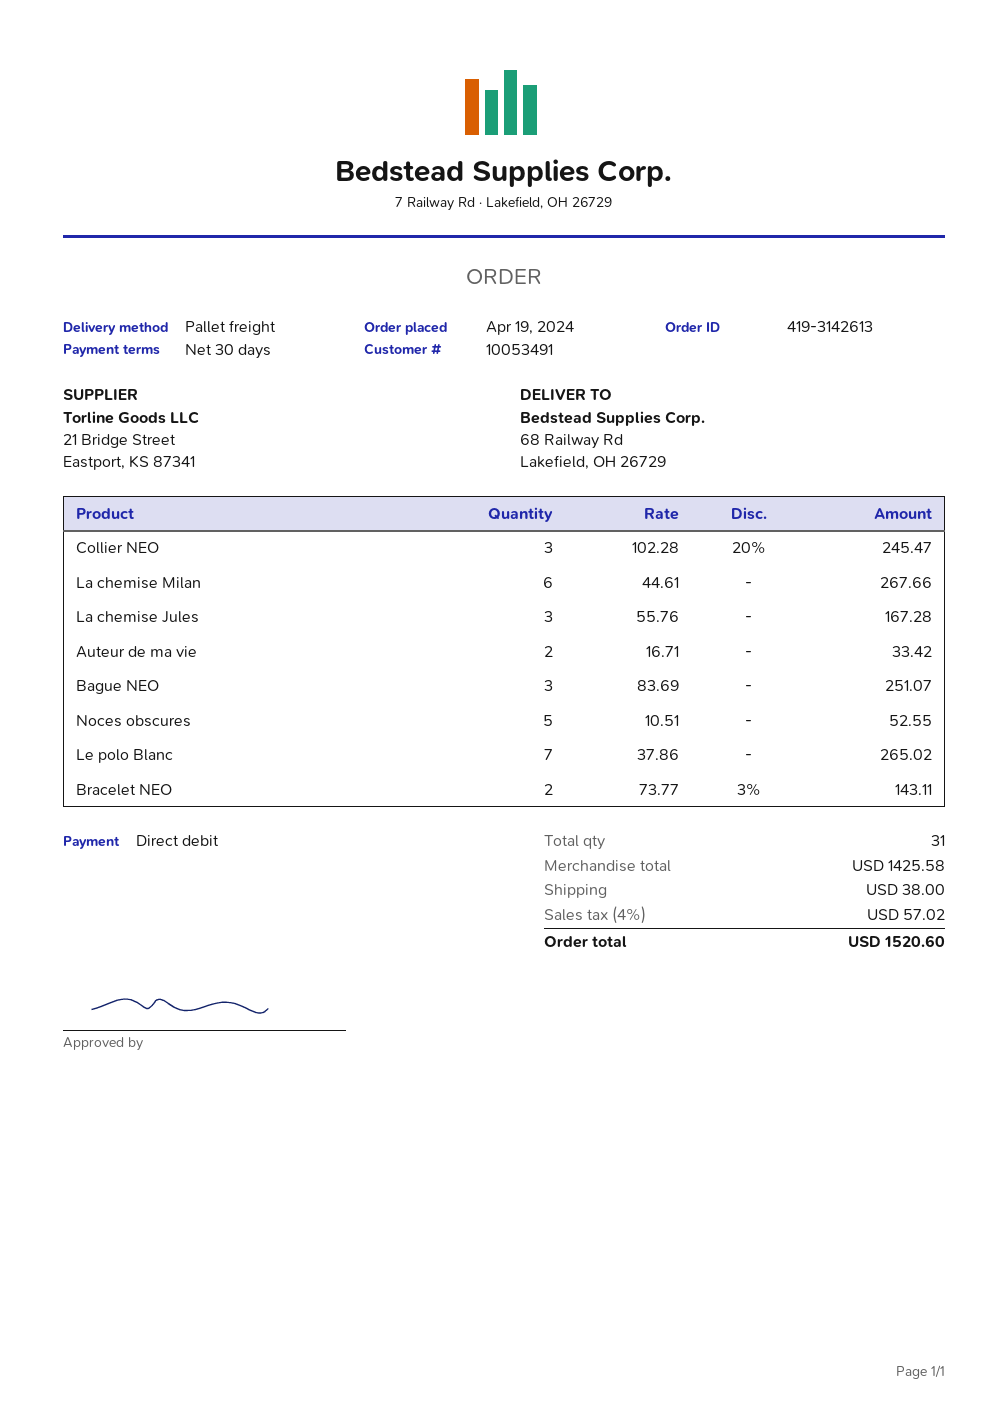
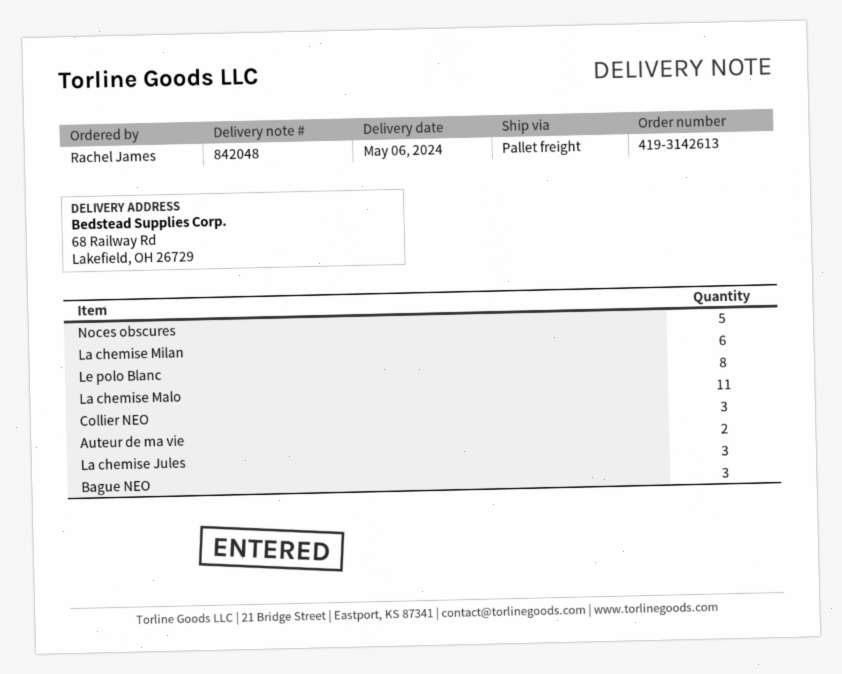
Le polo Blanc: 7 -> 8
Bracelet NEO: 2 -> none
La chemise Malo: none -> 11

